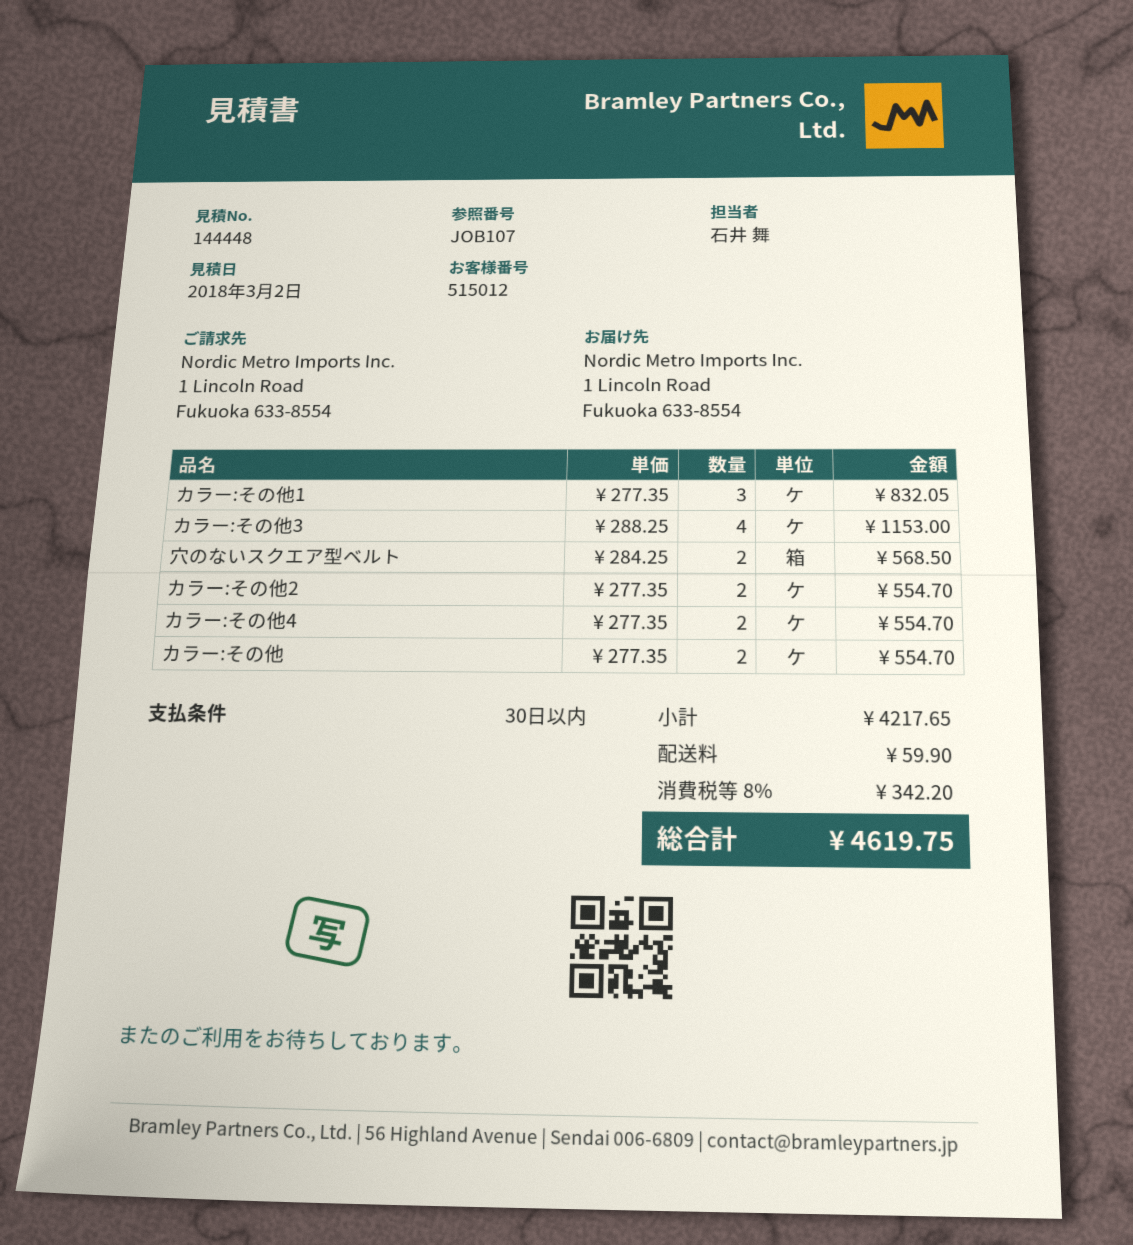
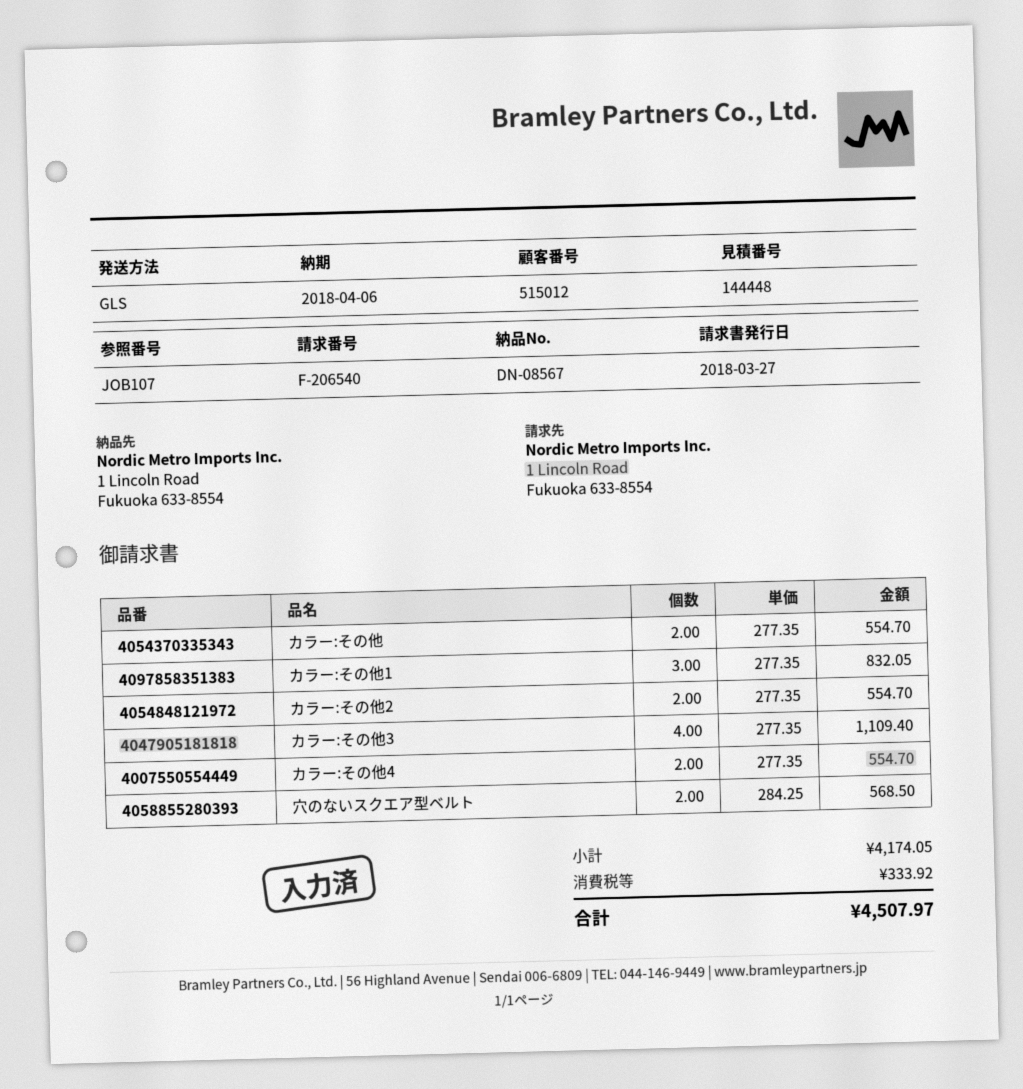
カラー:その他3: 4 x 288.25 = 1153.00 -> 4 x 277.35 = 1109.40
subtotal: 4217.65 -> 4174.05
shipping: 59.90 -> none
tax: 342.20 -> 333.92
total: 4619.75 -> 4507.97

